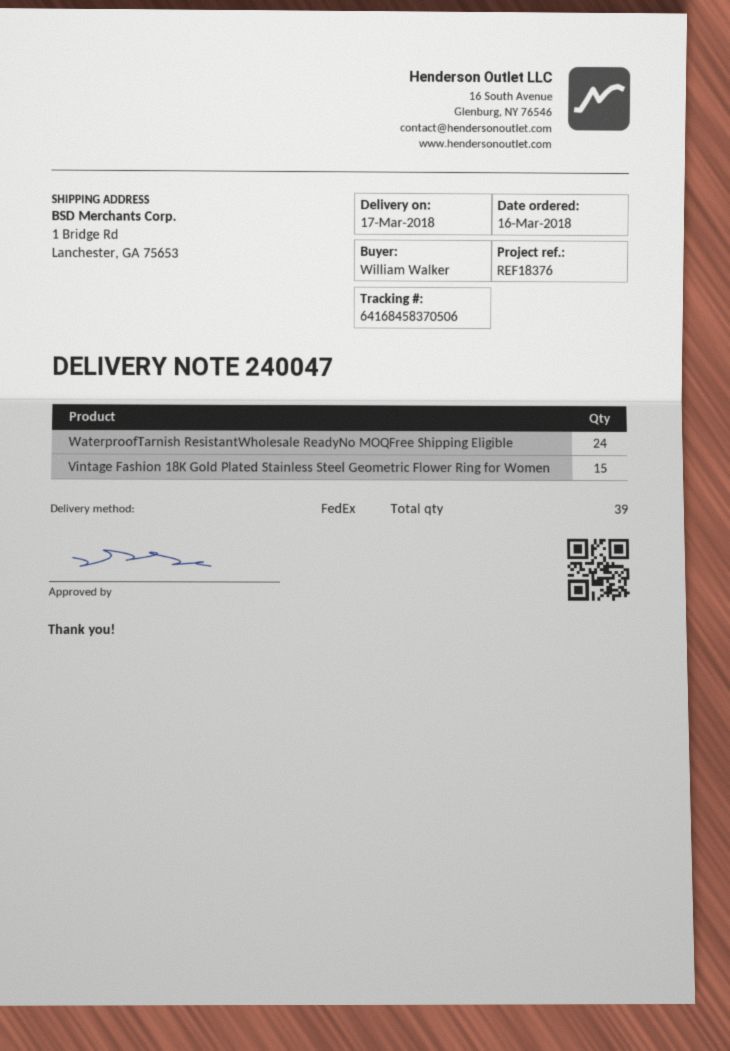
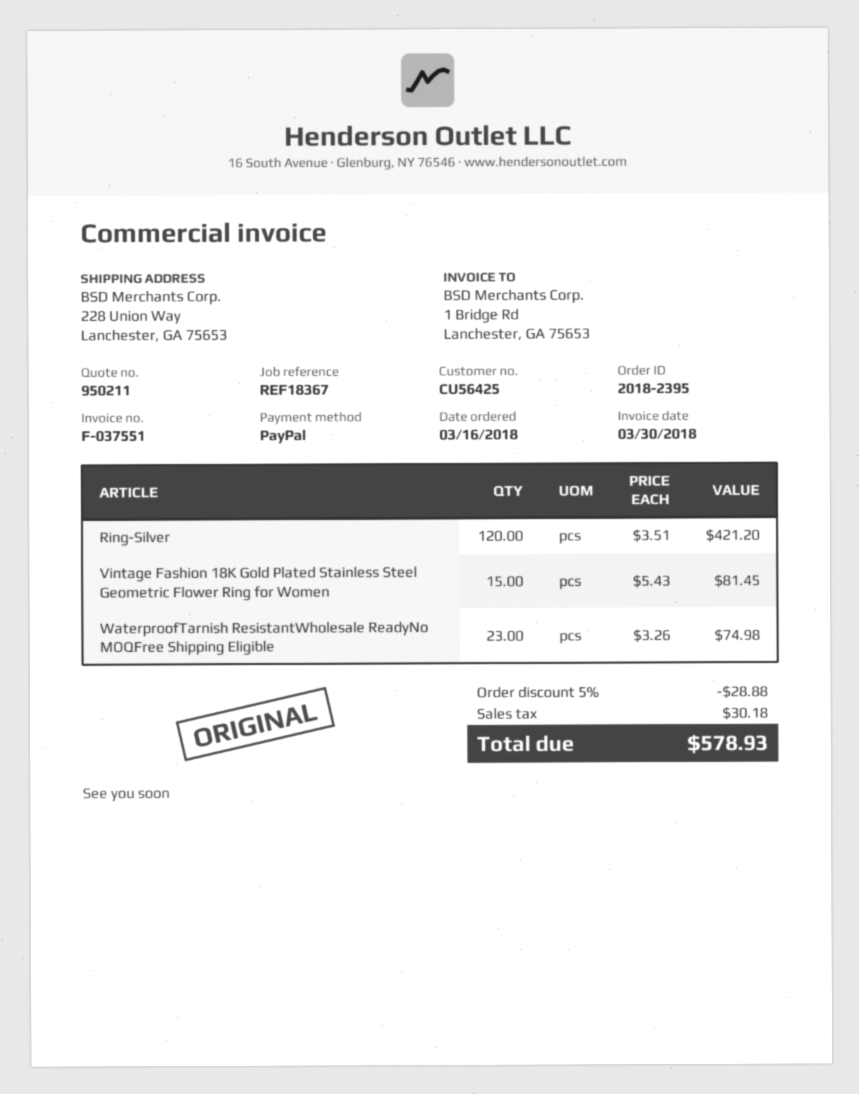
reference: REF18376 -> REF18367
ship to: 1 Bridge Rd, Lanchester, GA 75653 -> 228 Union Way, Lanchester, GA 75653
WaterproofTarnish ResistantWholesale ReadyNo MOQFree Shipping Eligible: 24 -> 23
Ring-Silver: none -> 120

